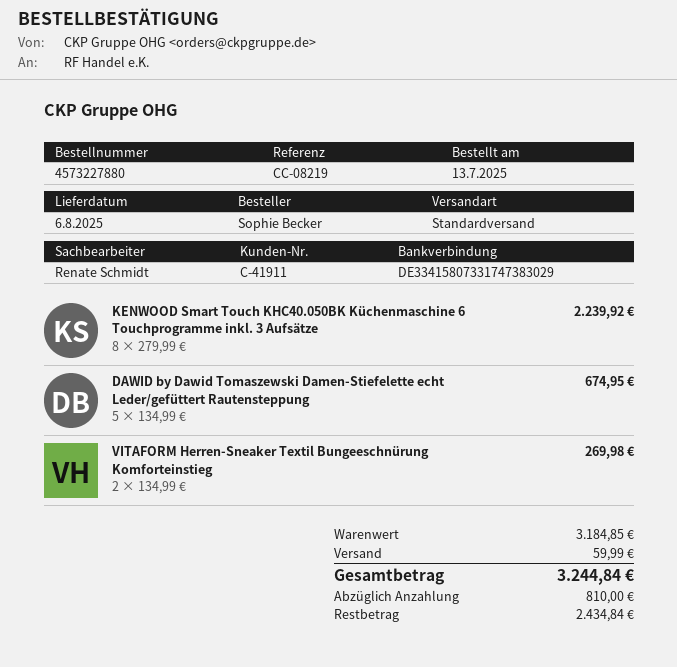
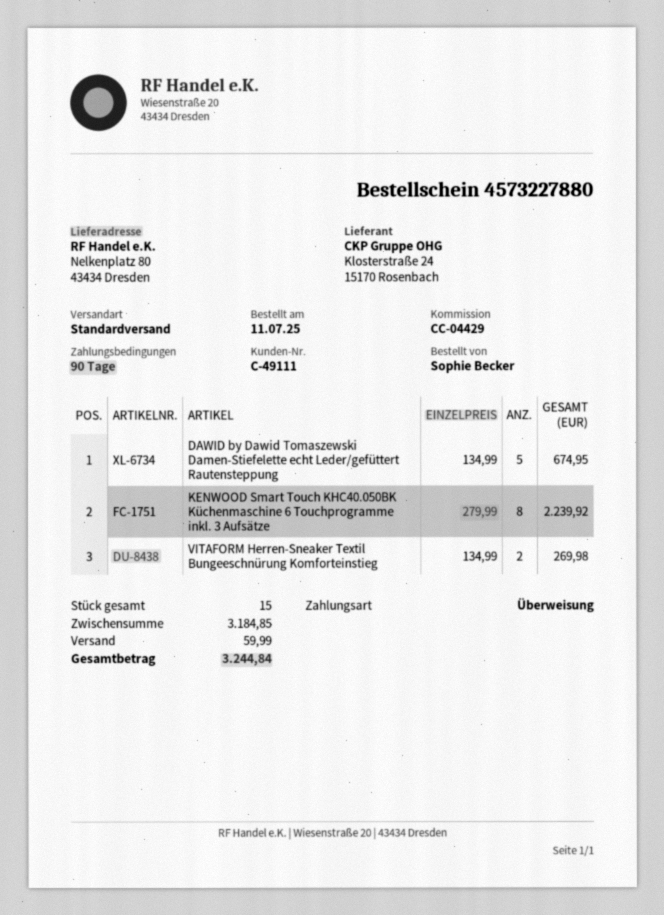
order date: 2025-07-13 -> 2025-07-11
customer number: C-41911 -> C-49111
reference: CC-08219 -> CC-04429

